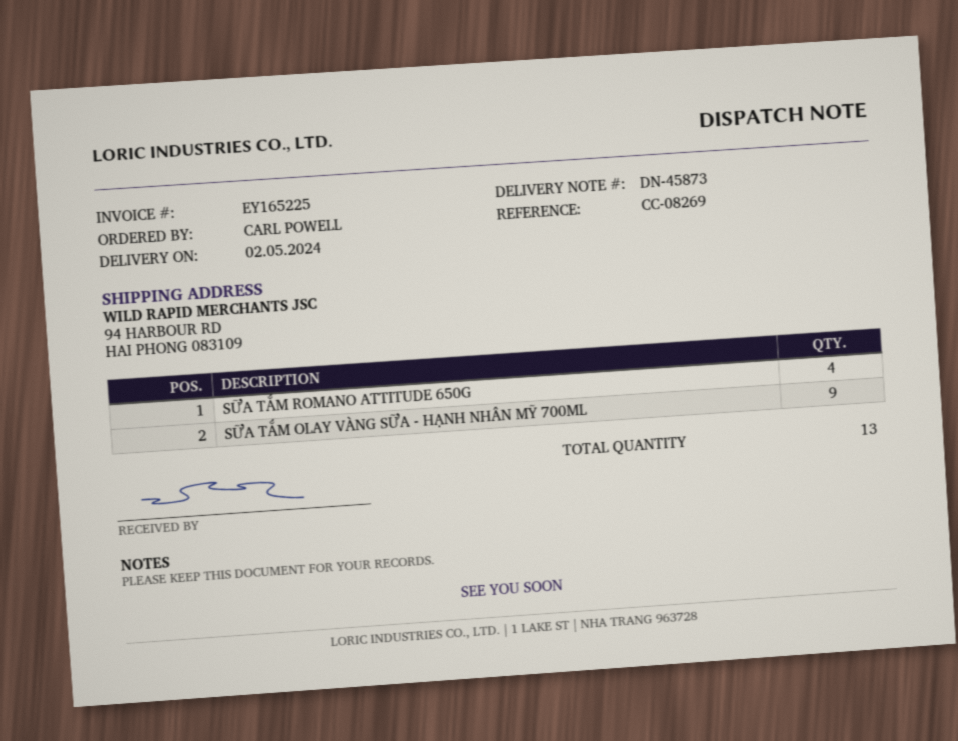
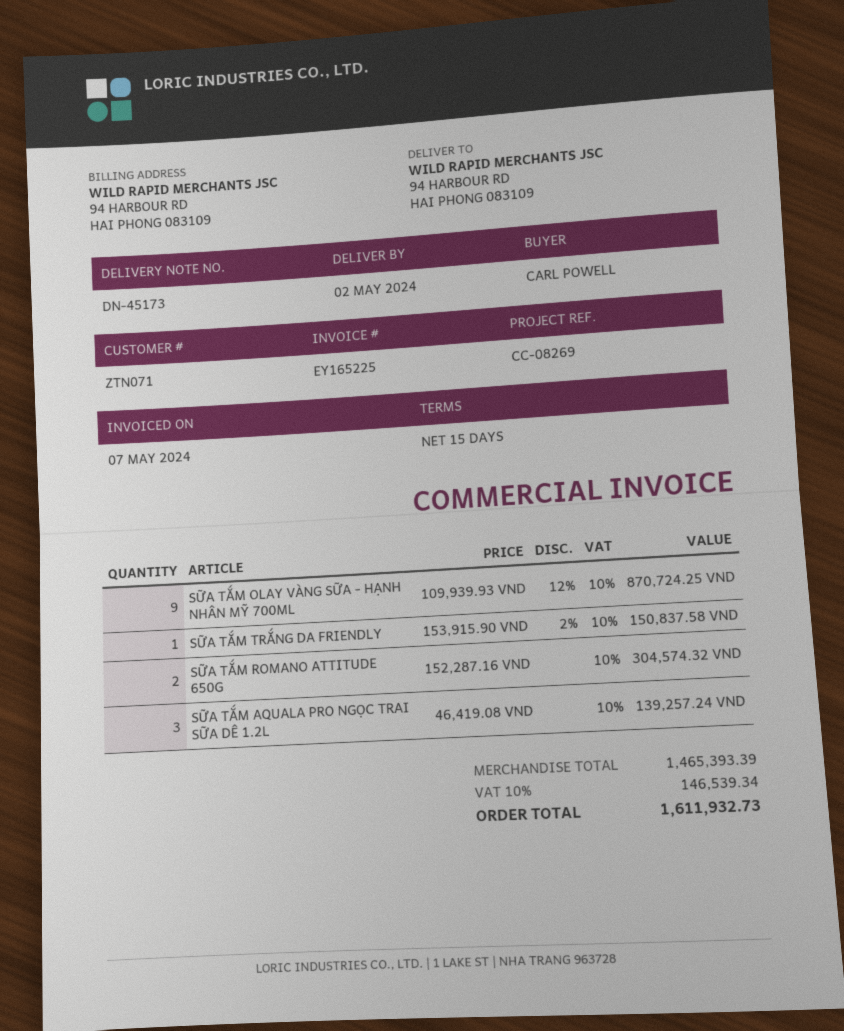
delivery note number: DN-45873 -> DN-45173
SỮA TẮM ROMANO ATTITUDE 650G: 4 -> 2
SỮA TẮM TRẮNG DA FRIENDLY: none -> 1
SỮA TẮM AQUALA PRO NGỌC TRAI SỮA DÊ 1.2L: none -> 3

